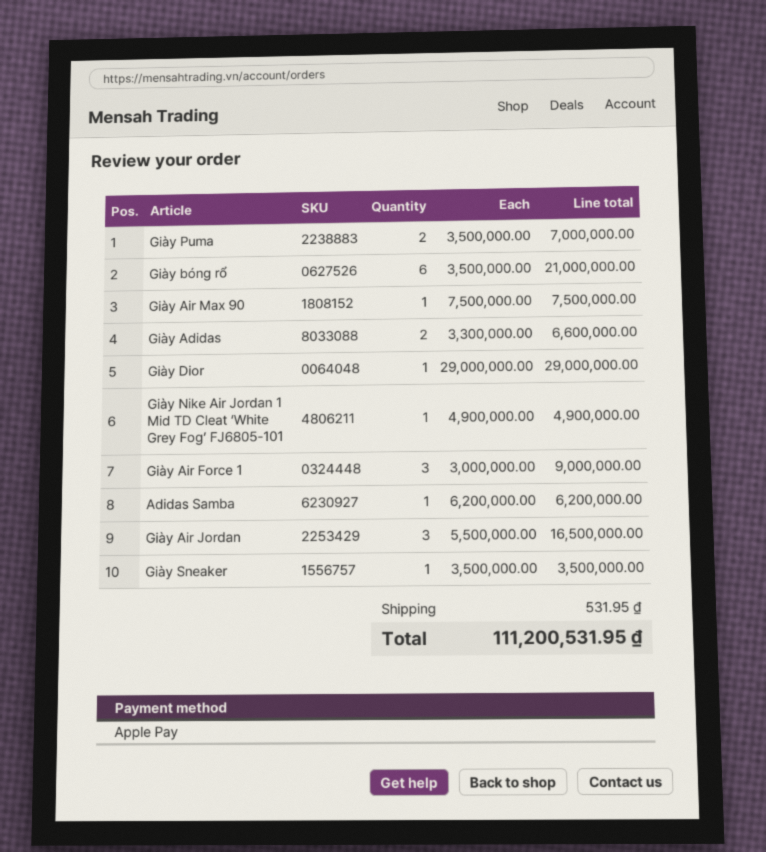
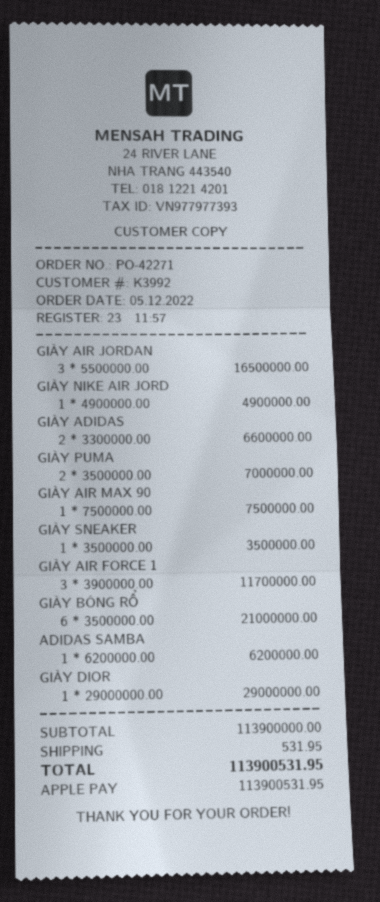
Giày Air Force 1: 3 x 3000000.00 = 9000000.00 -> 3 x 3900000.00 = 11700000.00
total: 111200531.95 -> 113900531.95

